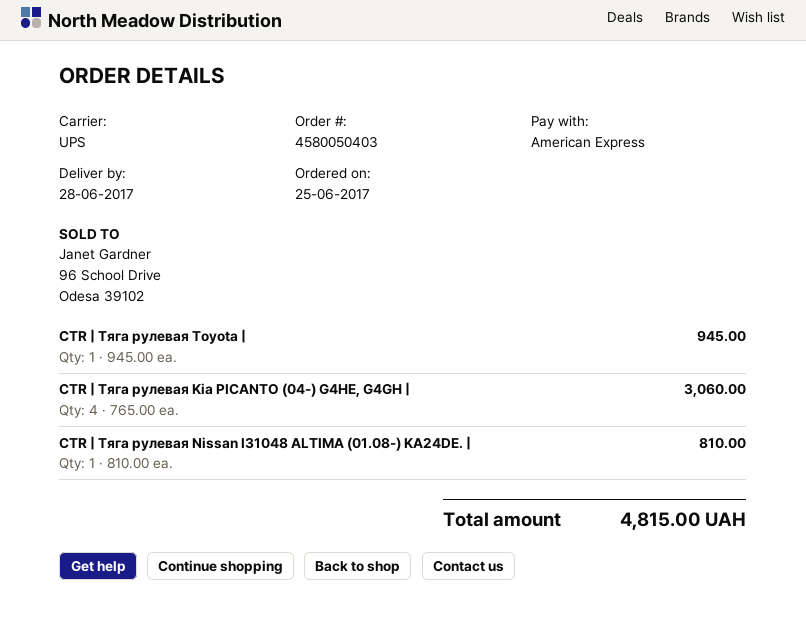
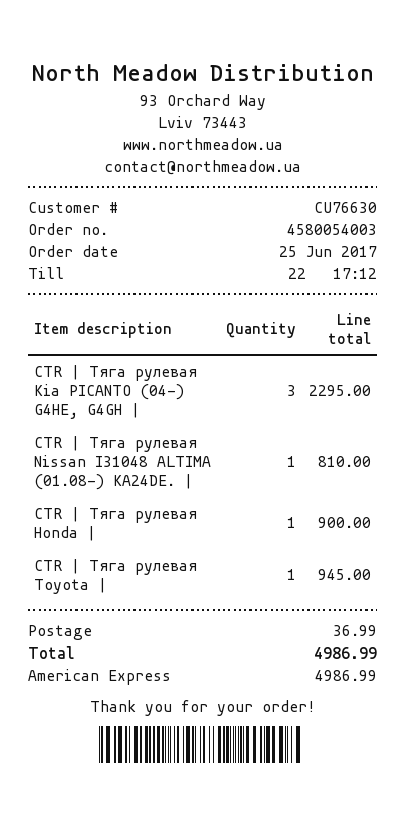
order number: 4580050403 -> 4580054003
CTR | Тяга рулевая Kia PICANTO (04-) G4HE, G4GH |: 4 for 3060.00 -> 3 for 2295.00
CTR | Тяга рулевая Honda |: none -> 1 for 900.00
shipping: none -> 36.99
total: 4815.00 -> 4986.99

